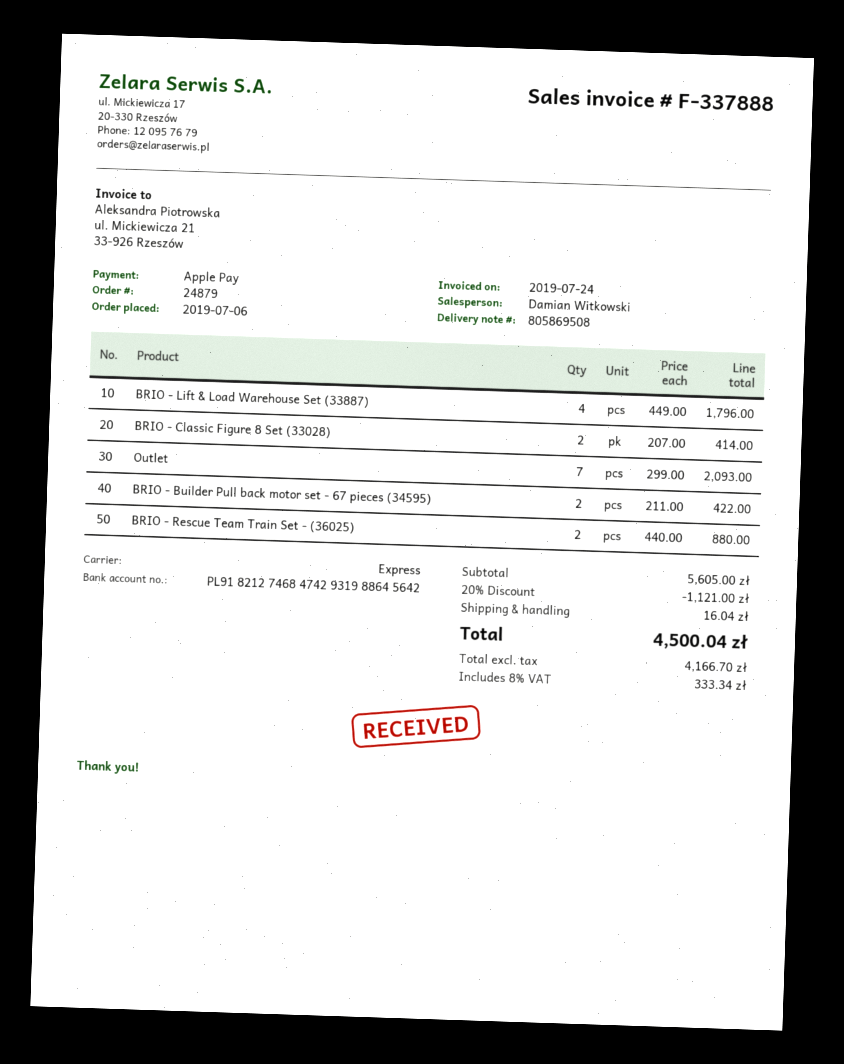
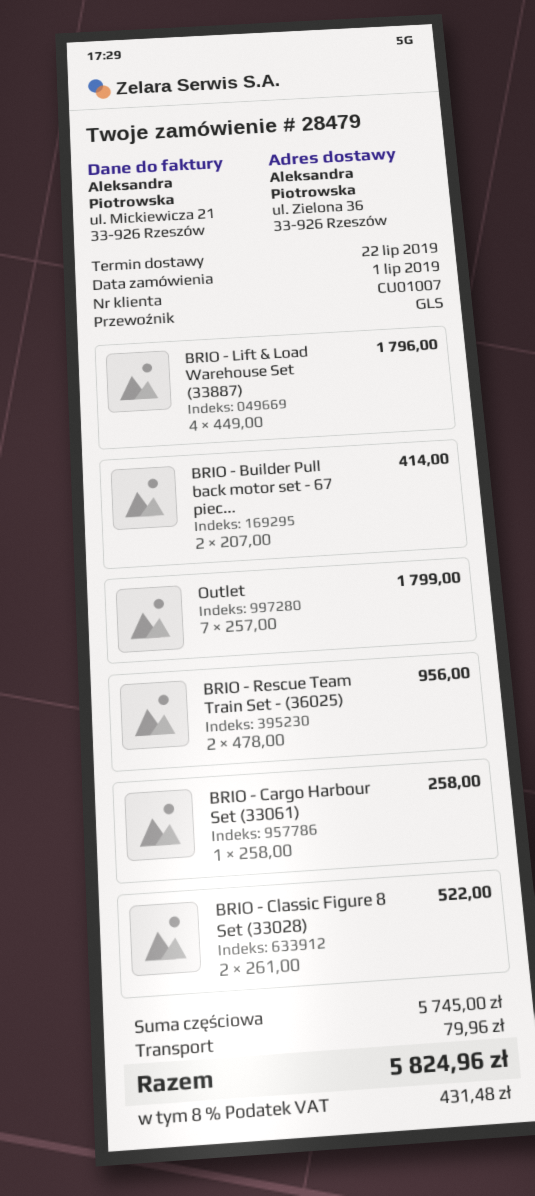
order number: 24879 -> 28479
order date: 2019-07-06 -> 2019-07-01
shipping method: express -> GLS
BRIO - Classic Figure 8 Set (33028): 2 x 207.00 = 414.00 -> 2 x 261.00 = 522.00
Outlet: 7 x 299.00 = 2093.00 -> 7 x 257.00 = 1799.00
BRIO - Builder Pull back motor set - 67 pieces (34595): 2 x 211.00 = 422.00 -> 2 x 207.00 = 414.00
BRIO - Rescue Team Train Set - (36025): 2 x 440.00 = 880.00 -> 2 x 478.00 = 956.00
BRIO - Cargo Harbour Set (33061): none -> 1 x 258.00 = 258.00
subtotal: 5605.00 -> 5745.00
discount: 20% = 1121.00 -> none
shipping: 16.04 -> 79.96
tax: 8% = 333.34 -> 8% = 431.48
total: 4500.04 -> 5824.96

